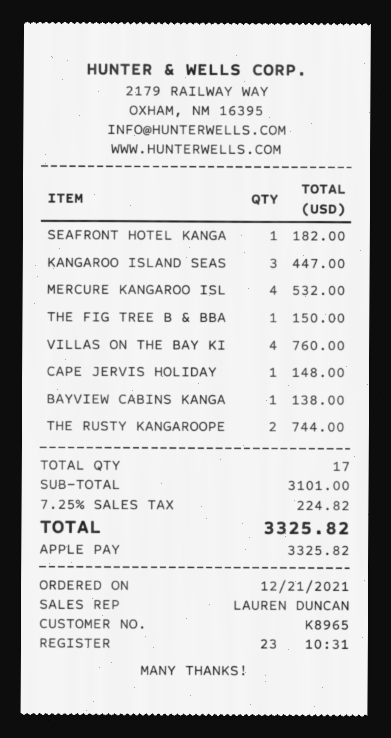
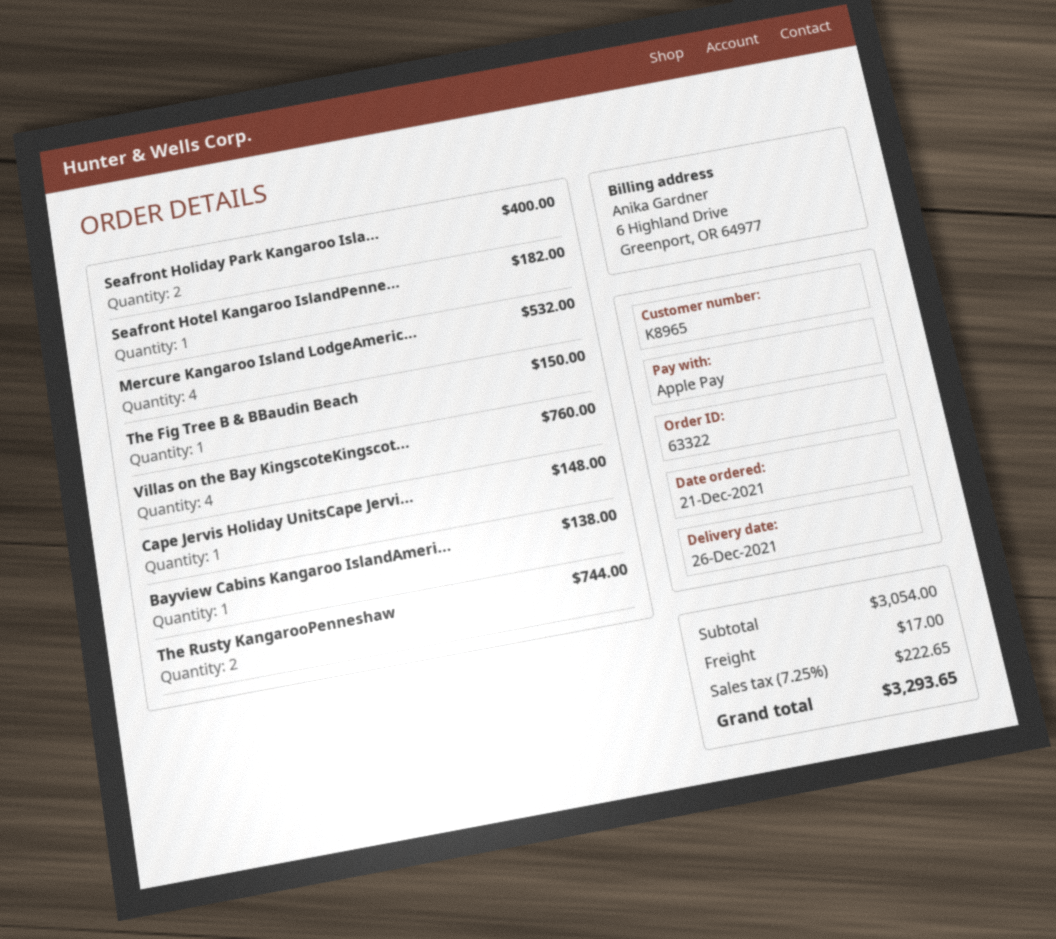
KANGAROO ISLAND SEAS: 3 for 447.00 -> none
Seafront Holiday Park Kangaroo Isla...: none -> 2 for 400.00
subtotal: 3101.00 -> 3054.00
shipping: none -> 17.00
tax: 7.25% = 224.82 -> 7.25% = 222.65
total: 3325.82 -> 3293.65

